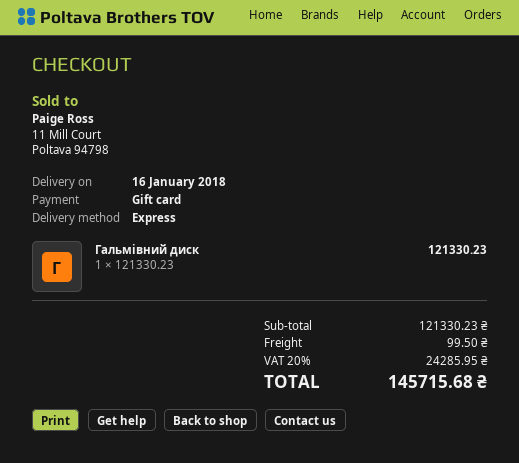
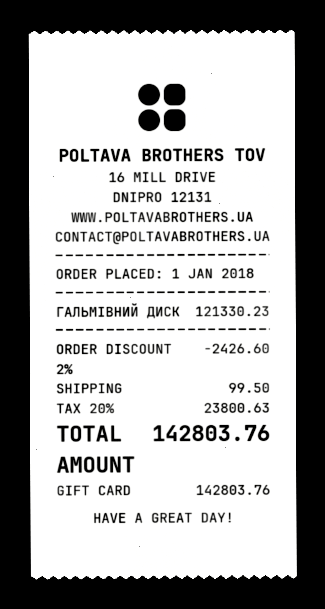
discount: none -> 2% = 2426.60
tax: 20% = 24285.95 -> 20% = 23800.63
total: 145715.68 -> 142803.76

